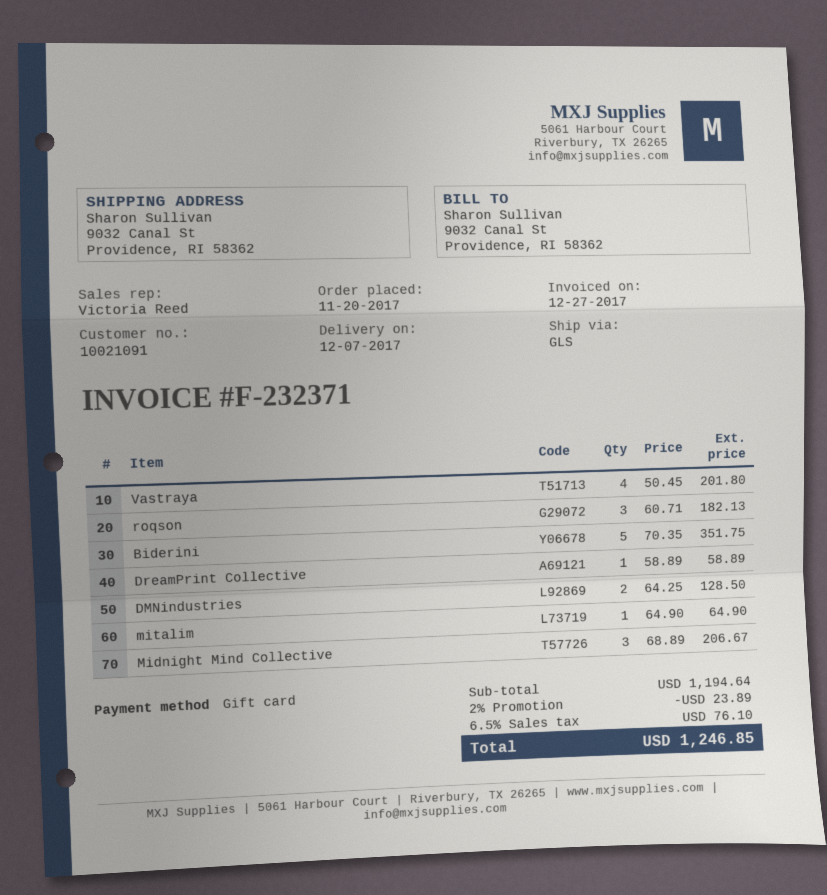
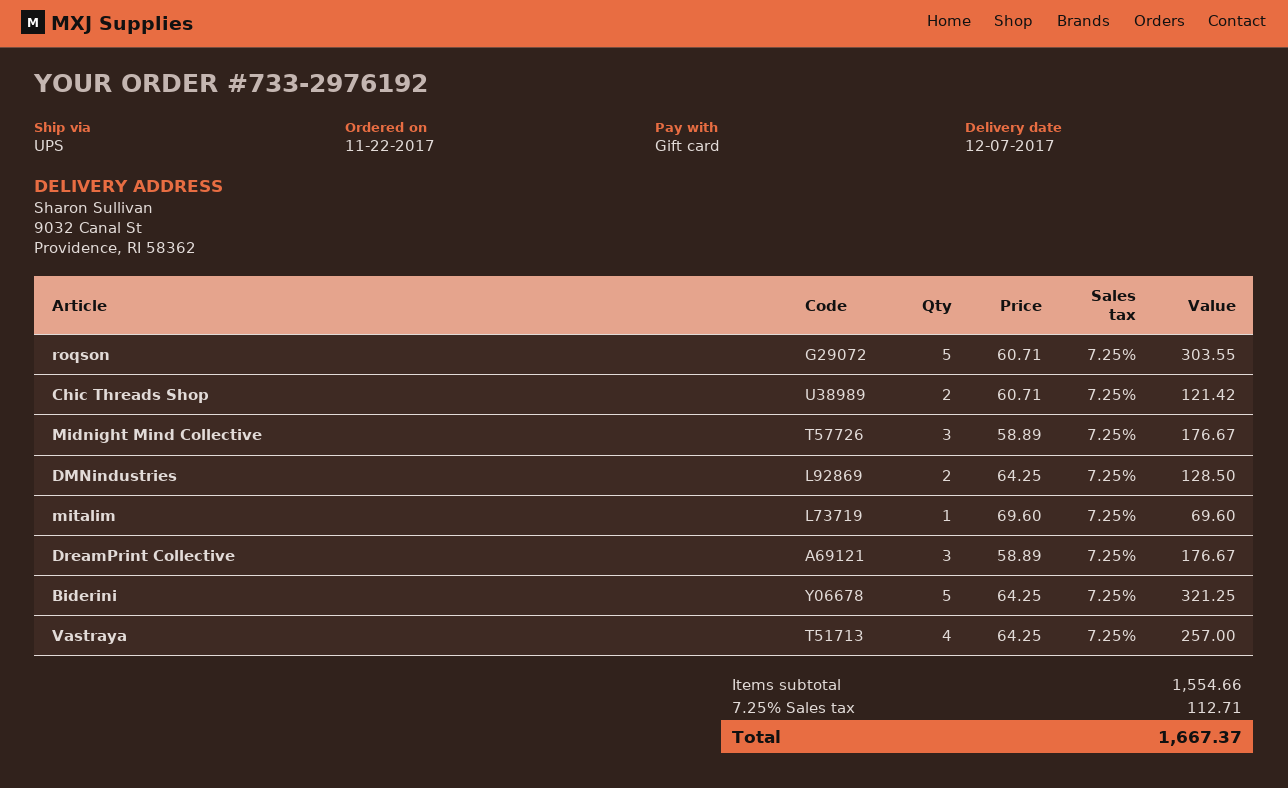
order date: 2017-11-20 -> 2017-11-22
shipping method: GLS -> UPS
Vastraya: 4 x 50.45 = 201.80 -> 4 x 64.25 = 257.00
roqson: 3 x 60.71 = 182.13 -> 5 x 60.71 = 303.55
Biderini: 5 x 70.35 = 351.75 -> 5 x 64.25 = 321.25
DreamPrint Collective: 1 x 58.89 = 58.89 -> 3 x 58.89 = 176.67
mitalim: 1 x 64.90 = 64.90 -> 1 x 69.60 = 69.60
Midnight Mind Collective: 3 x 68.89 = 206.67 -> 3 x 58.89 = 176.67
Chic Threads Shop: none -> 2 x 60.71 = 121.42
subtotal: 1194.64 -> 1554.66
discount: 2% = 23.89 -> none
tax: 6.5% = 76.10 -> 7.25% = 112.71
total: 1246.85 -> 1667.37

